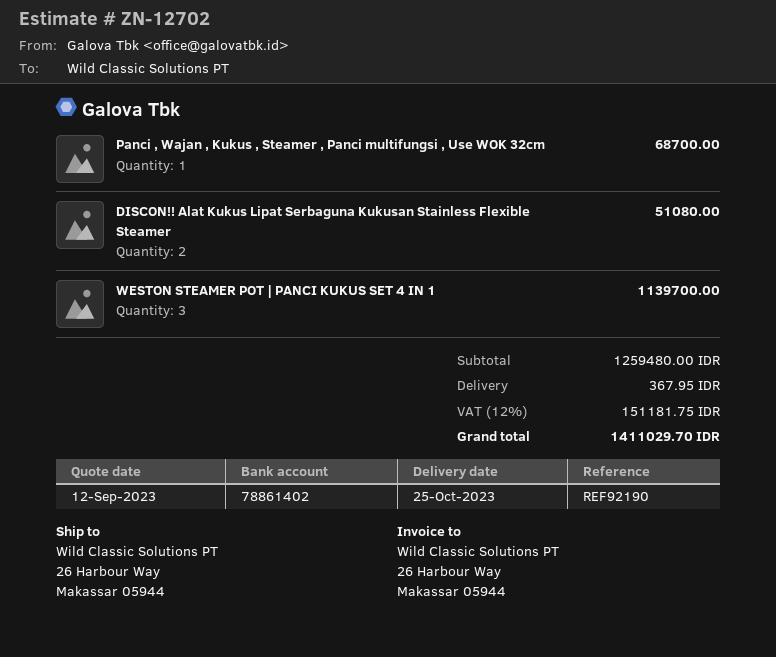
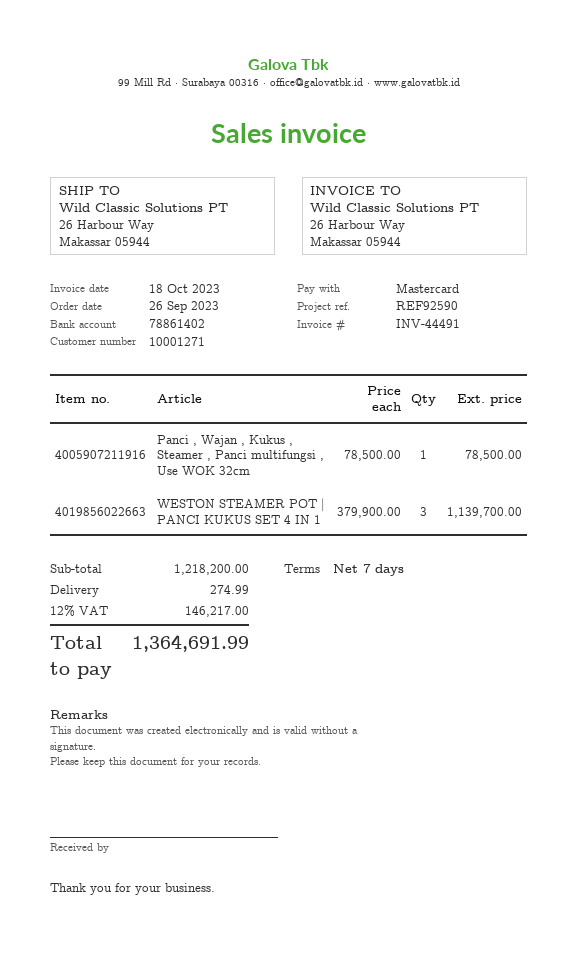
reference: REF92190 -> REF92590
Panci , Wajan , Kukus , Steamer , Panci multifungsi , Use WOK 32cm: 1 for 68700.00 -> 1 for 78500.00
DISCON!! Alat Kukus Lipat Serbaguna Kukusan Stainless Flexible Steamer: 2 for 51080.00 -> none
subtotal: 1259480.00 -> 1218200.00
shipping: 367.95 -> 274.99
tax: 12% = 151181.75 -> 12% = 146217.00
total: 1411029.70 -> 1364691.99

